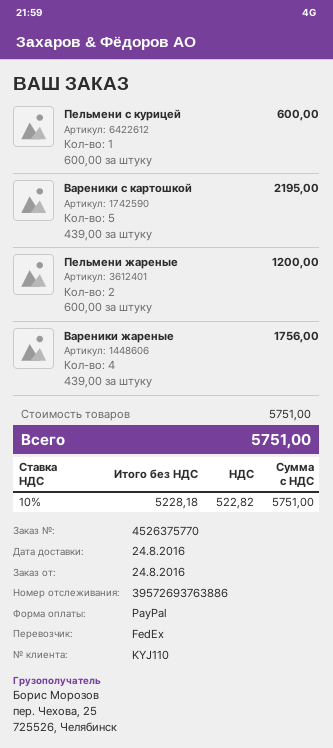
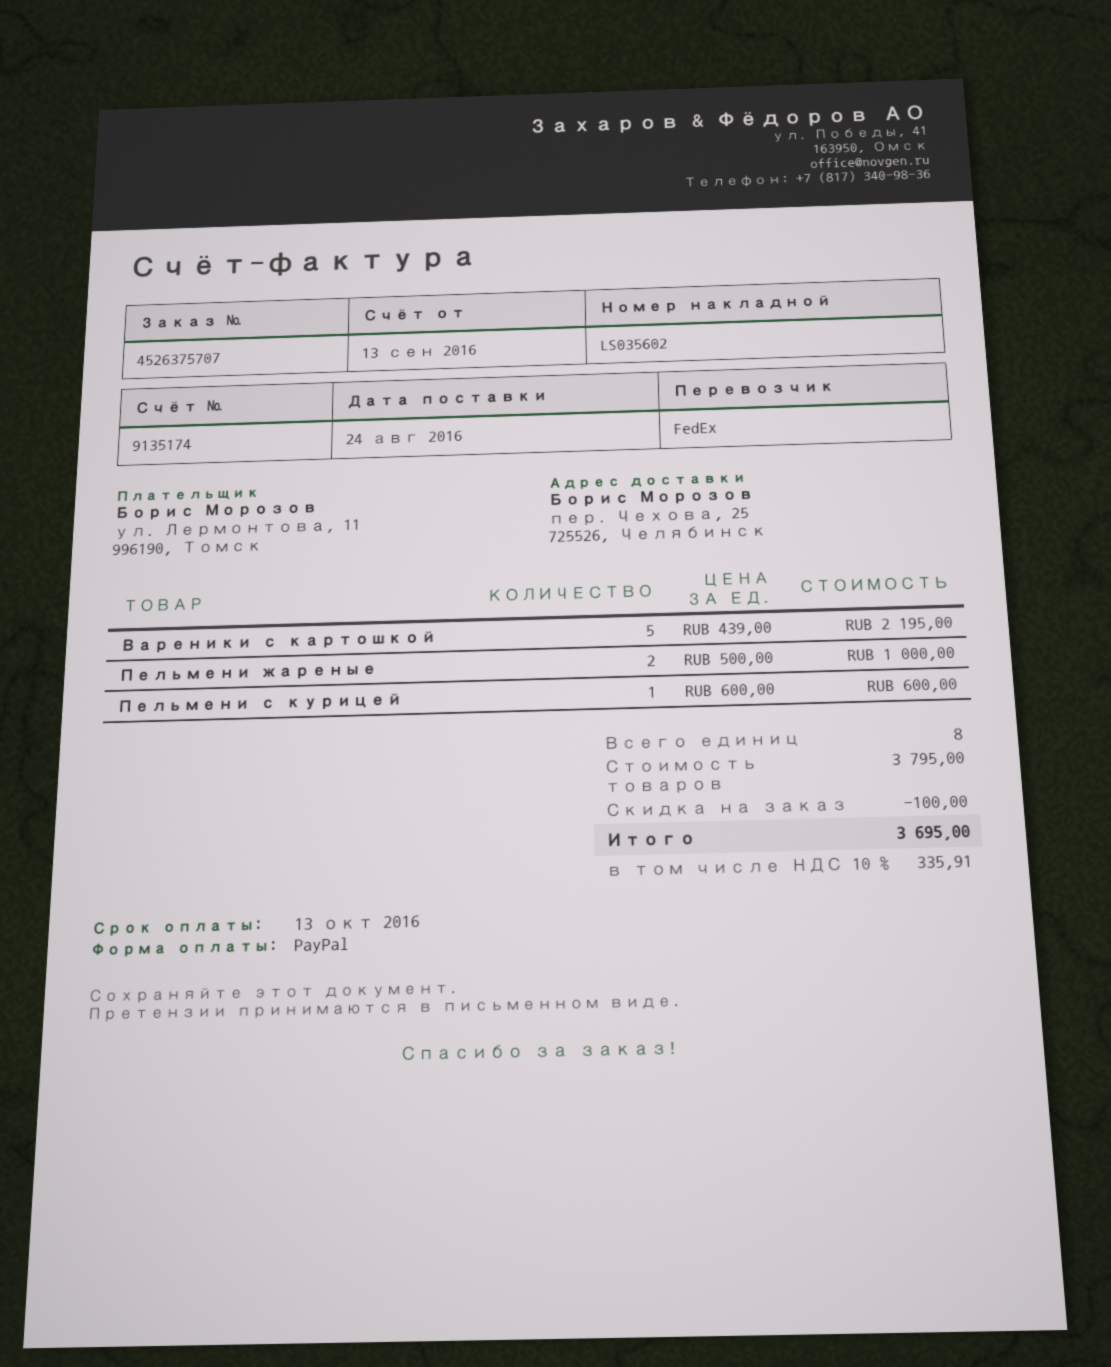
order number: 4526375770 -> 4526375707
Пельмени жареные: 2 x 600.00 = 1200.00 -> 2 x 500.00 = 1000.00
Вареники жареные: 4 x 439.00 = 1756.00 -> none
subtotal: 5751.00 -> 3795.00
discount: none -> 100.00
tax: 10% = 522.82 -> 10% = 335.91
total: 5751.00 -> 3695.00

